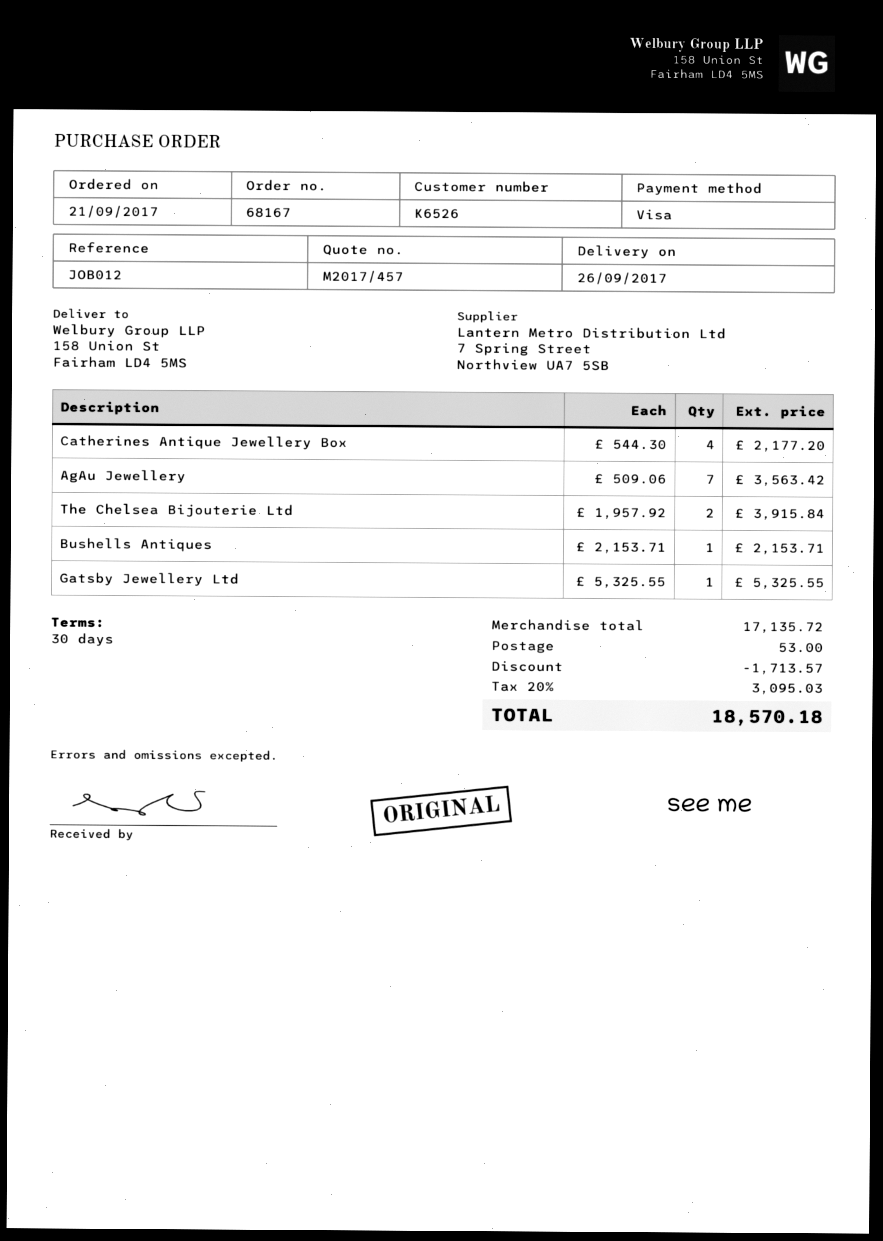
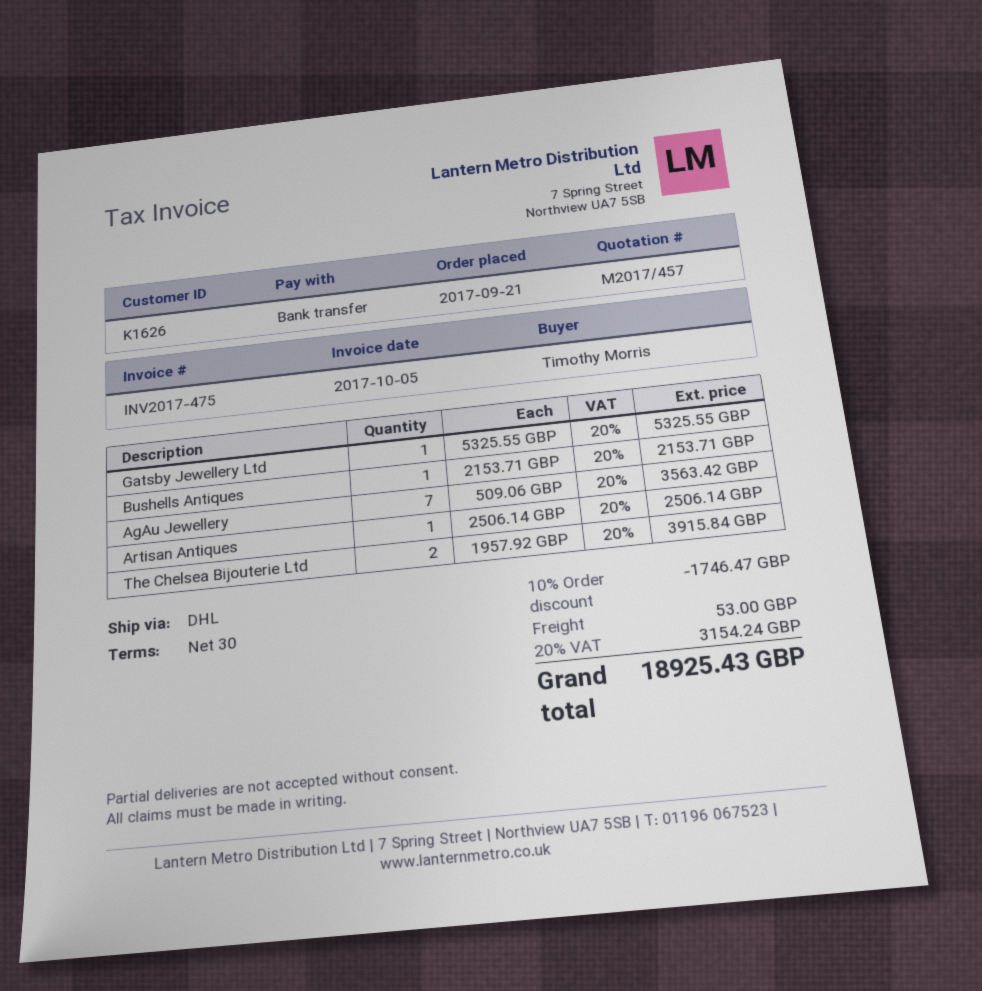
customer number: K6526 -> K1626
payment method: Visa -> bank transfer
Catherines Antique Jewellery Box: 4 x 544.30 = 2177.20 -> none
Artisan Antiques: none -> 1 x 2506.14 = 2506.14
discount: 1713.57 -> 1746.47
tax: 20% = 3095.03 -> 20% = 3154.24
total: 18570.18 -> 18925.43

